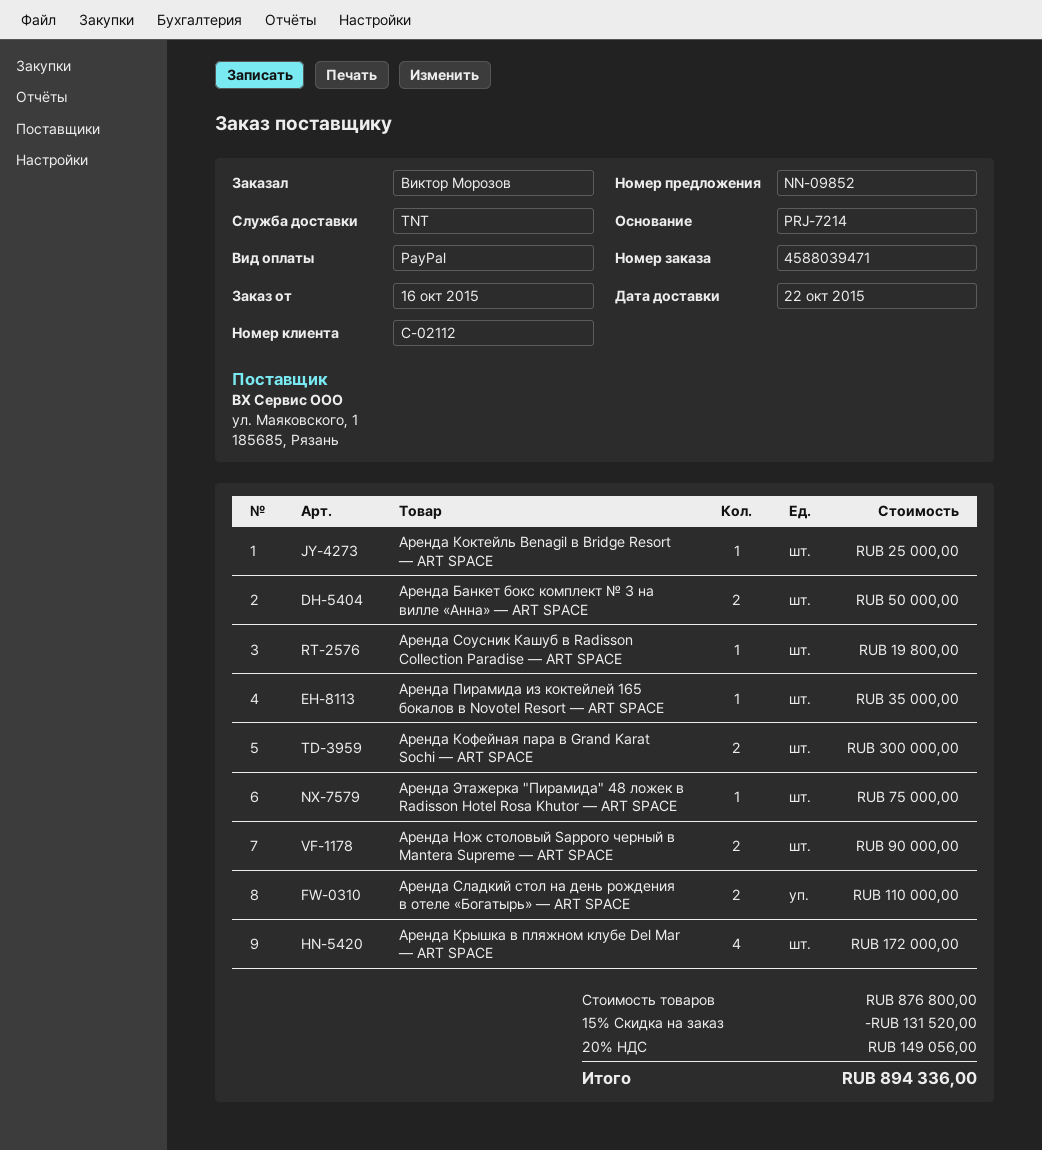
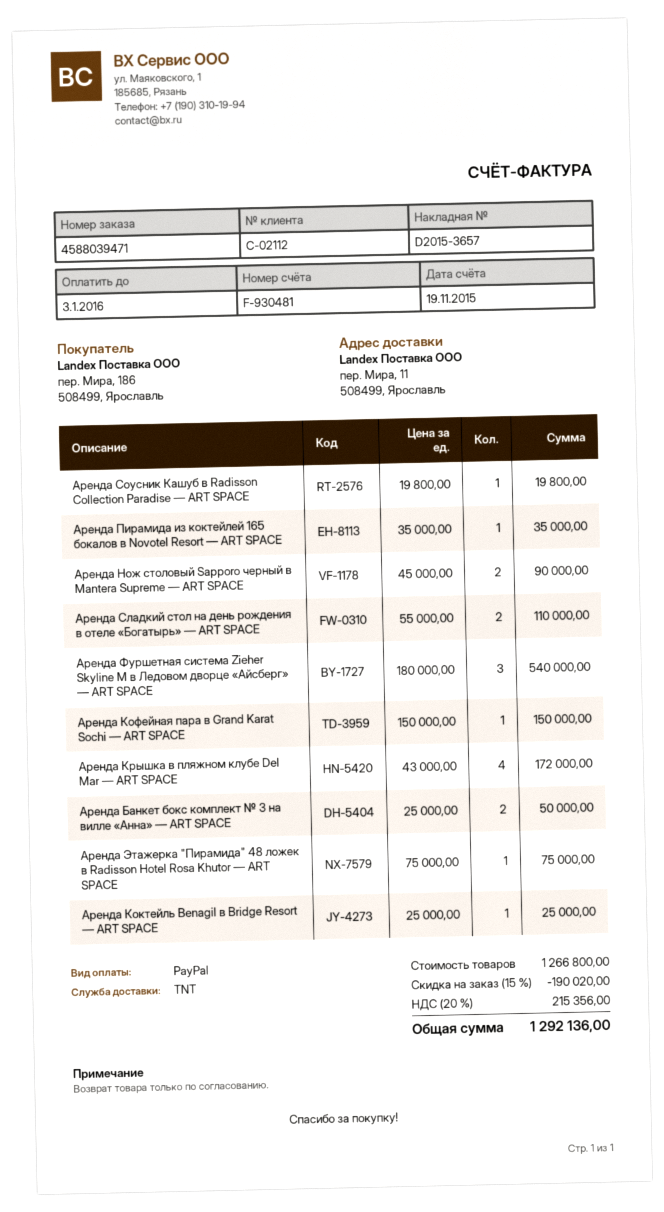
Аренда Кофейная пара в Grand Karat Sochi — ART SPACE: 2 for 300000.00 -> 1 for 150000.00
Аренда Фуршетная система Zieher Skyline M в Ледовом дворце «Айсберг» — ART SPACE: none -> 3 for 540000.00
subtotal: 876800.00 -> 1266800.00
discount: 15% = 131520.00 -> 15% = 190020.00
tax: 20% = 149056.00 -> 20% = 215356.00
total: 894336.00 -> 1292136.00

